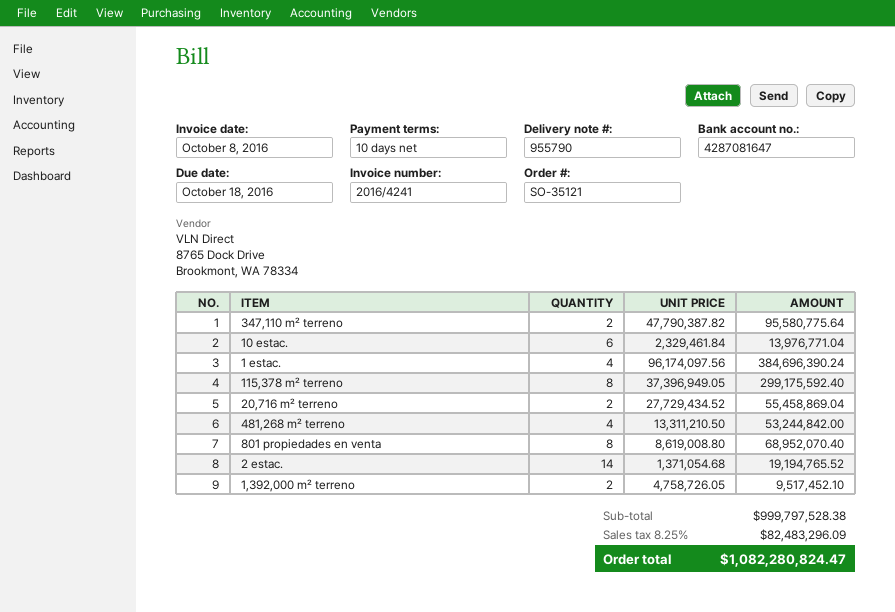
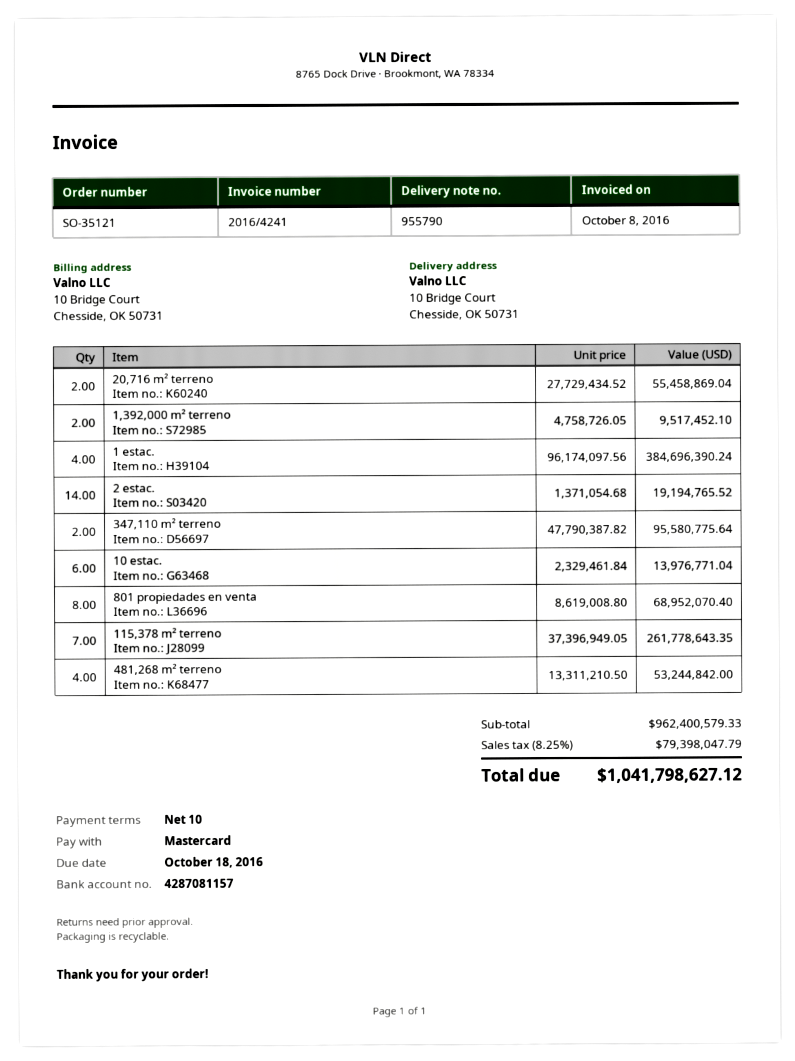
bank account: 4287081647 -> 4287081157
115,378 m² terreno: 8 x 37396949.05 = 299175592.40 -> 7 x 37396949.05 = 261778643.35
subtotal: 999797528.38 -> 962400579.33
tax: 8.25% = 82483296.09 -> 8.25% = 79398047.79
total: 1082280824.47 -> 1041798627.12

